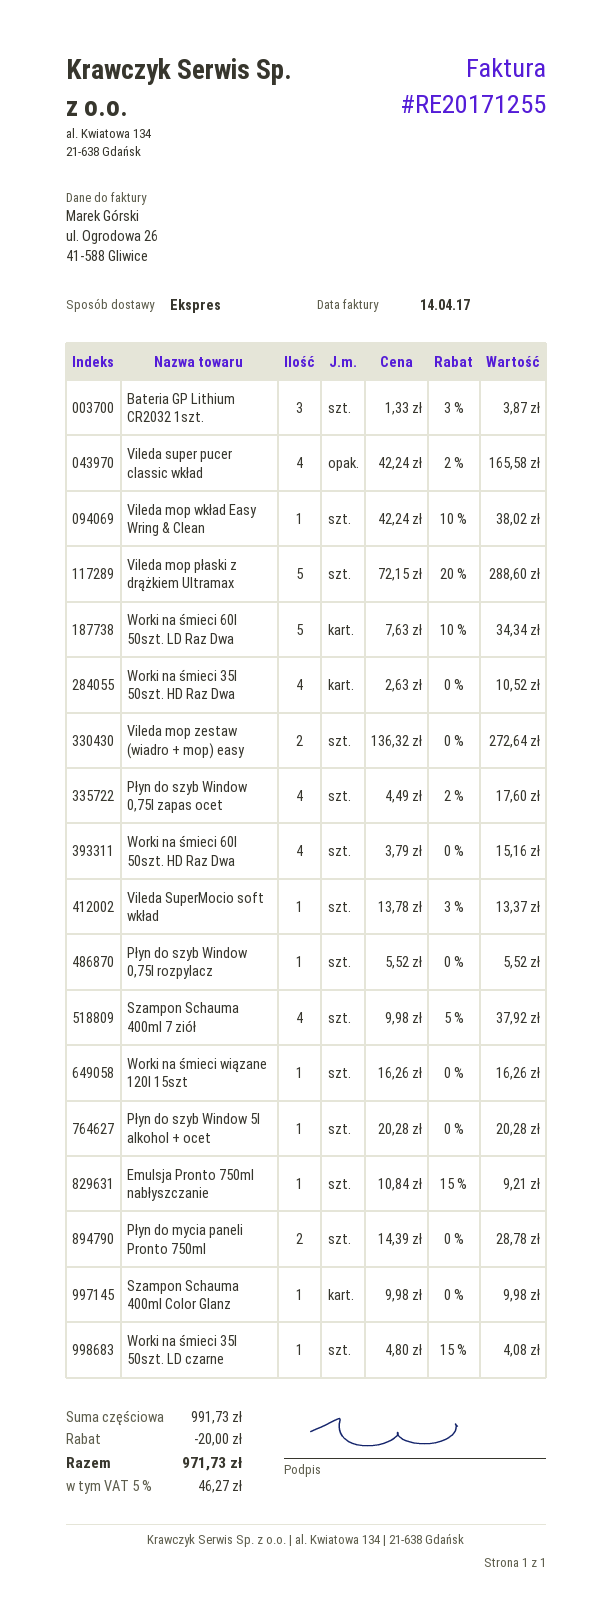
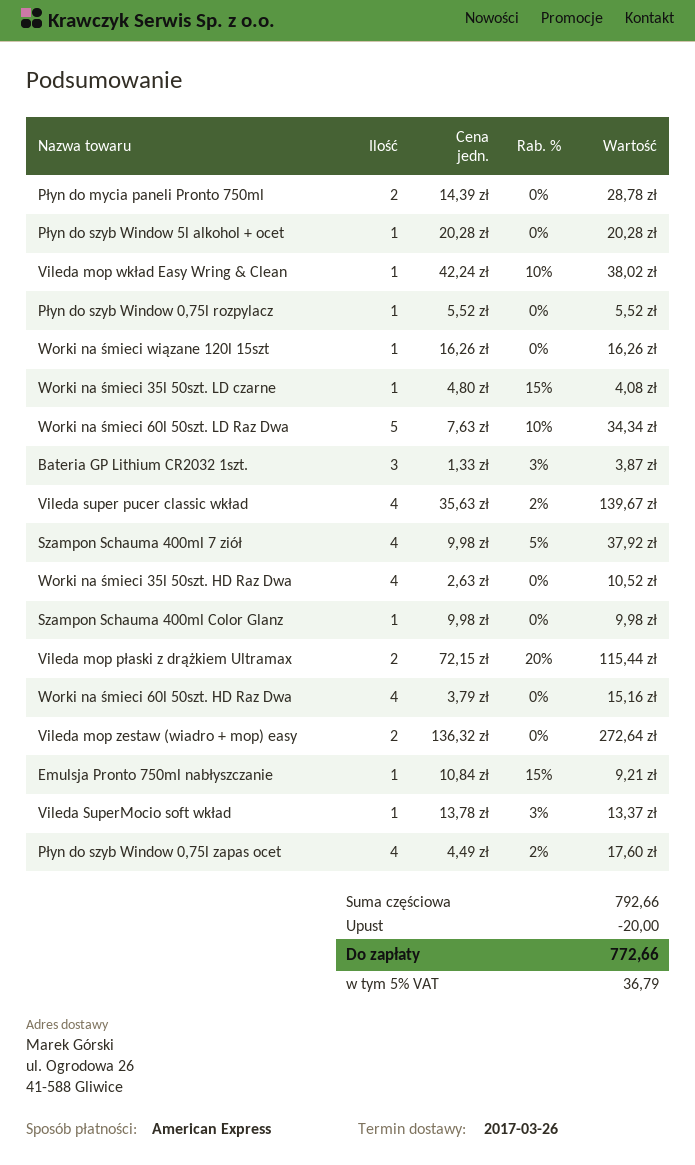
Vileda super pucer classic wkład: 4 x 42.24 - 2% = 165.58 -> 4 x 35.63 - 2% = 139.67
Vileda mop płaski z drążkiem Ultramax: 5 x 72.15 - 20% = 288.60 -> 2 x 72.15 - 20% = 115.44
subtotal: 991.73 -> 792.66
tax: 5% = 46.27 -> 5% = 36.79
total: 971.73 -> 772.66

